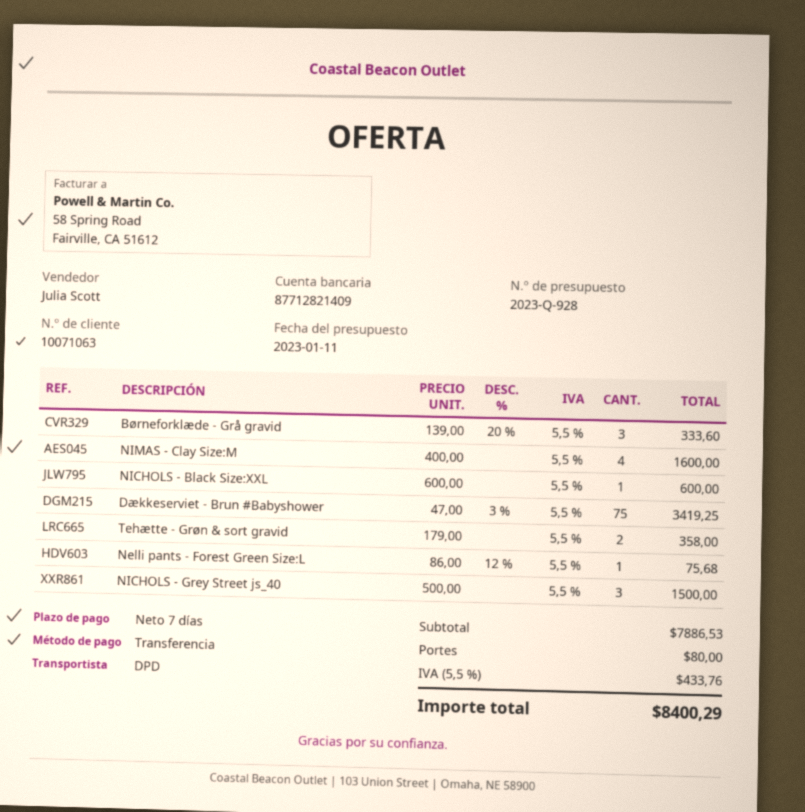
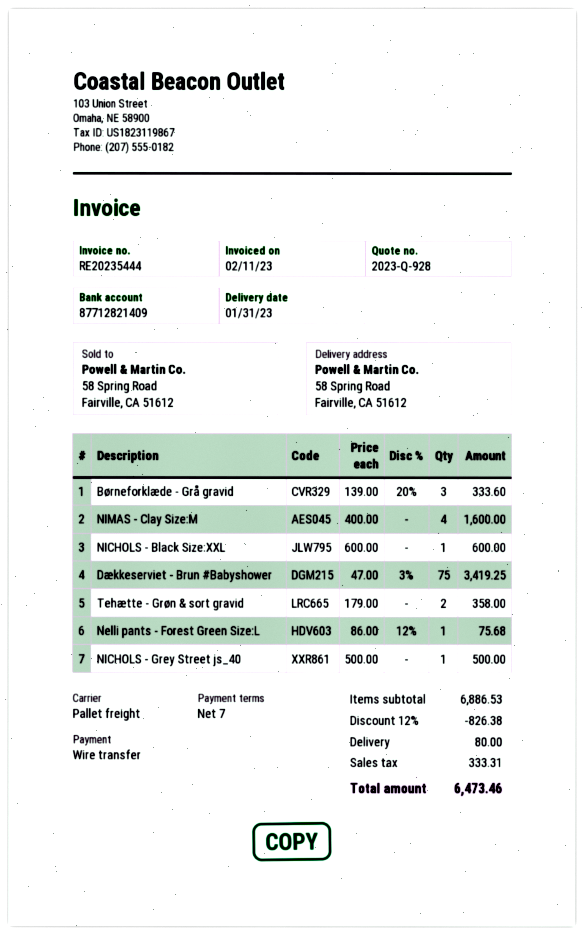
shipping method: DPD -> pallet freight
NICHOLS - Grey Street js_40: 3 x 500.00 = 1500.00 -> 1 x 500.00 = 500.00
subtotal: 7886.53 -> 6886.53
discount: none -> 12% = 826.38
tax: 433.76 -> 333.31
total: 8400.29 -> 6473.46

